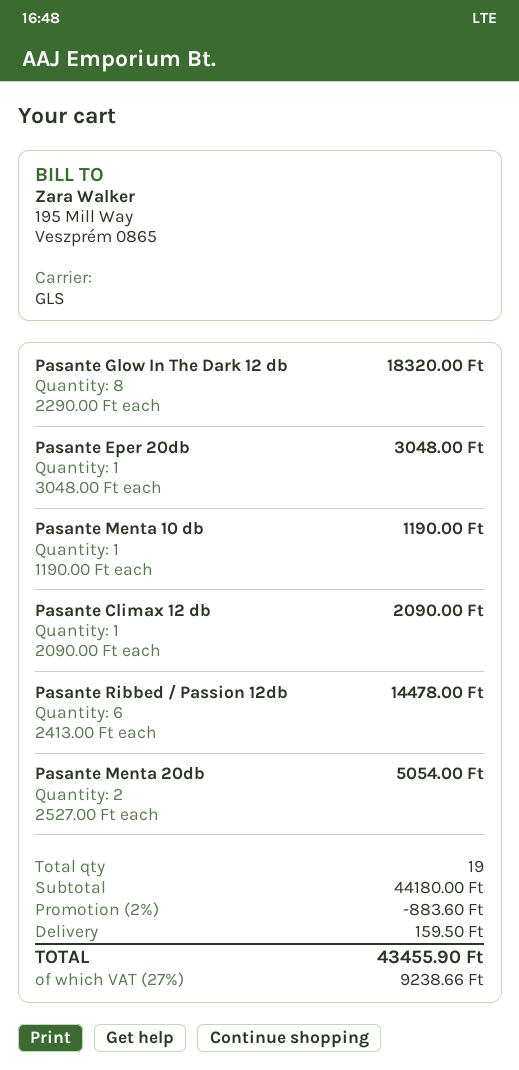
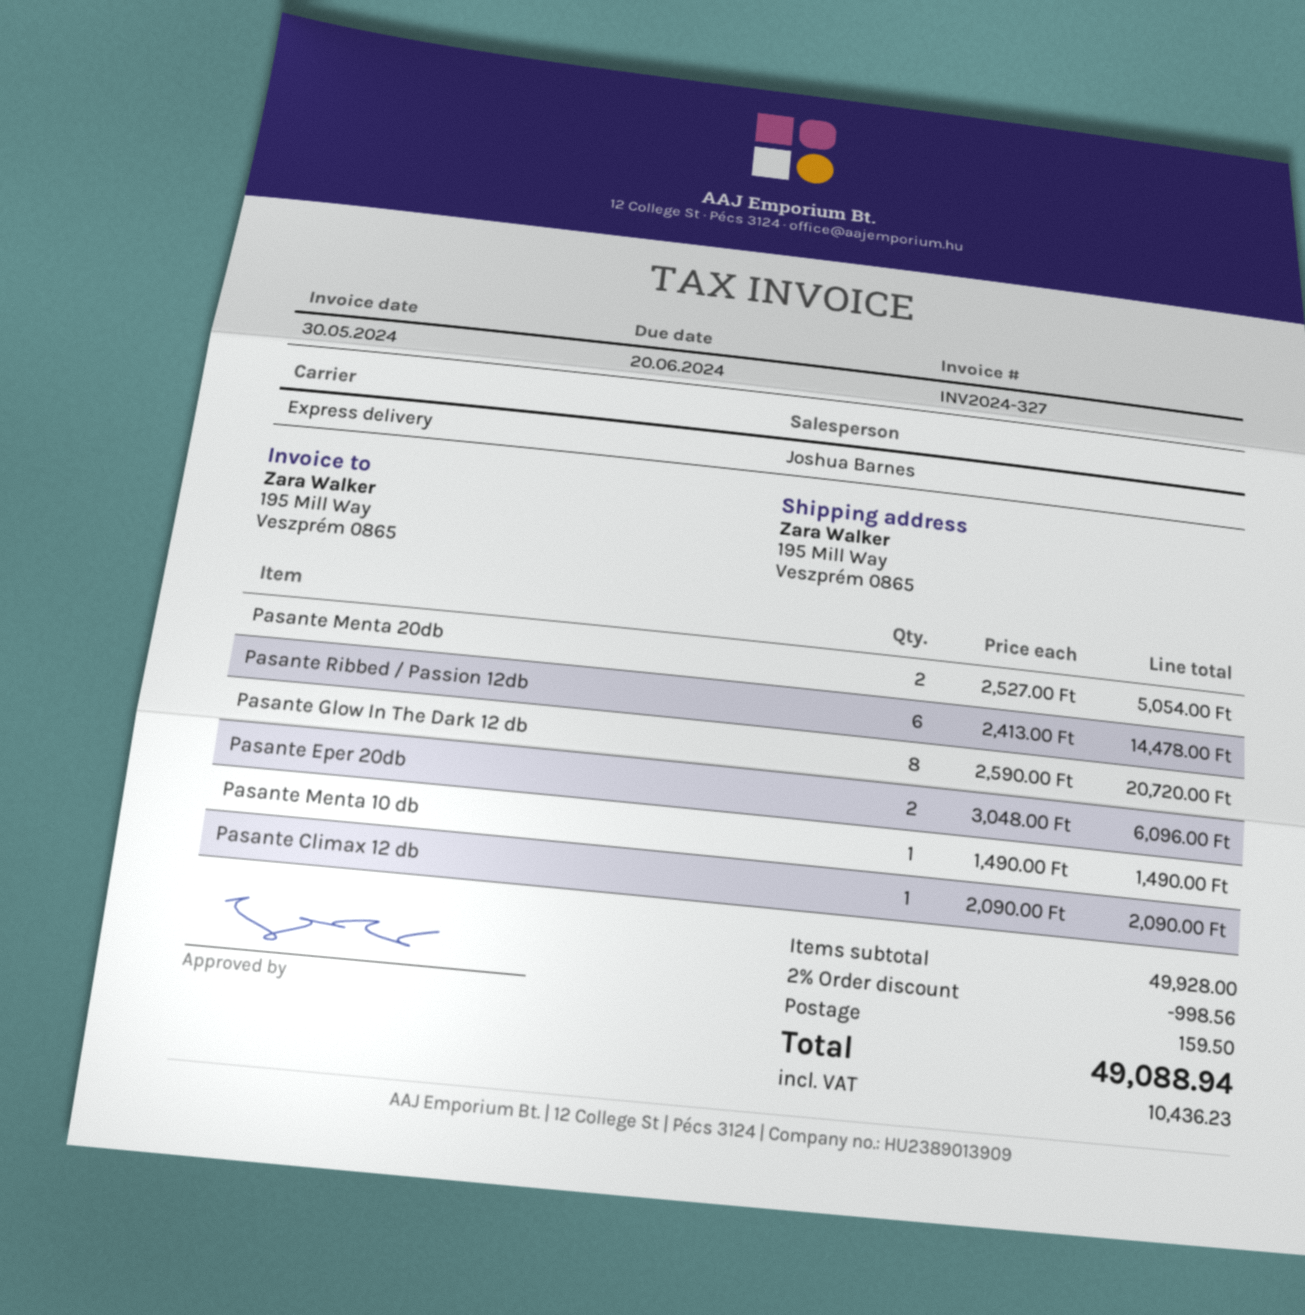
shipping method: GLS -> express
Pasante Glow In The Dark 12 db: 8 x 2290.00 = 18320.00 -> 8 x 2590.00 = 20720.00
Pasante Eper 20db: 1 x 3048.00 = 3048.00 -> 2 x 3048.00 = 6096.00
Pasante Menta 10 db: 1 x 1190.00 = 1190.00 -> 1 x 1490.00 = 1490.00
subtotal: 44180.00 -> 49928.00
discount: 2% = 883.60 -> 2% = 998.56
tax: 9238.66 -> 10436.23
total: 43455.90 -> 49088.94

